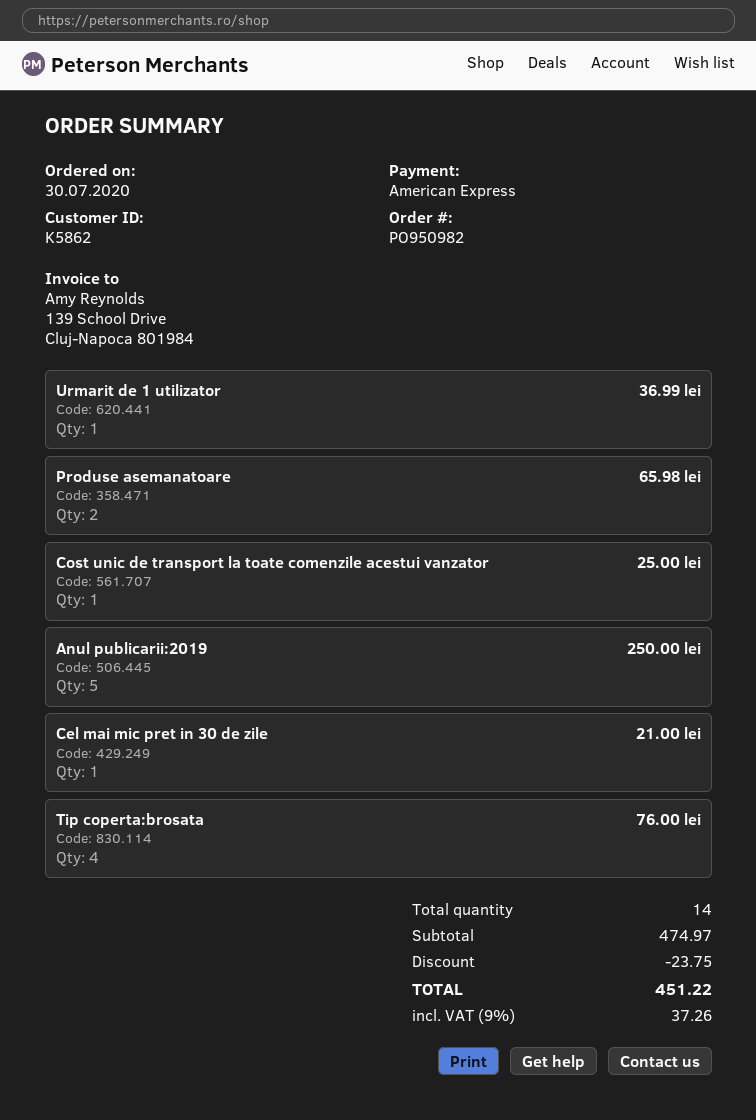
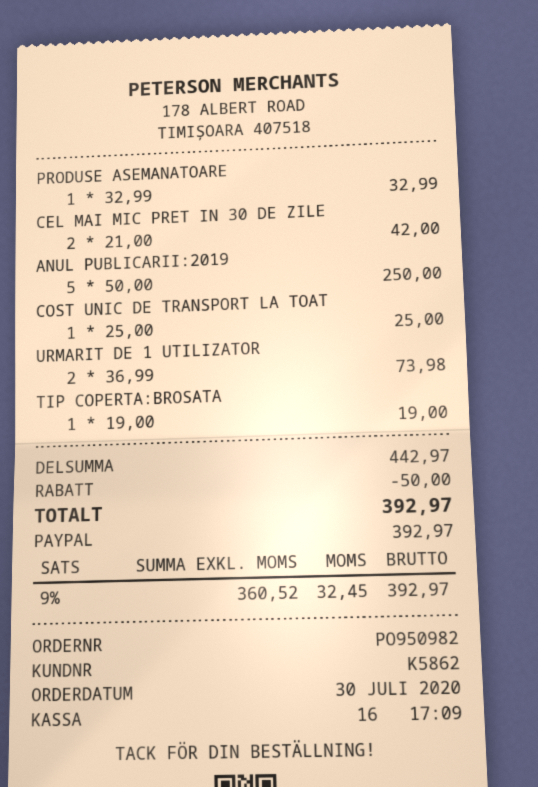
payment method: American Express -> PayPal
Urmarit de 1 utilizator: 1 for 36.99 -> 2 for 73.98
Produse asemanatoare: 2 for 65.98 -> 1 for 32.99
Cel mai mic pret in 30 de zile: 1 for 21.00 -> 2 for 42.00
Tip coperta:brosata: 4 for 76.00 -> 1 for 19.00
subtotal: 474.97 -> 442.97
discount: 23.75 -> 50.00
tax: 9% = 37.26 -> 9% = 32.45
total: 451.22 -> 392.97

